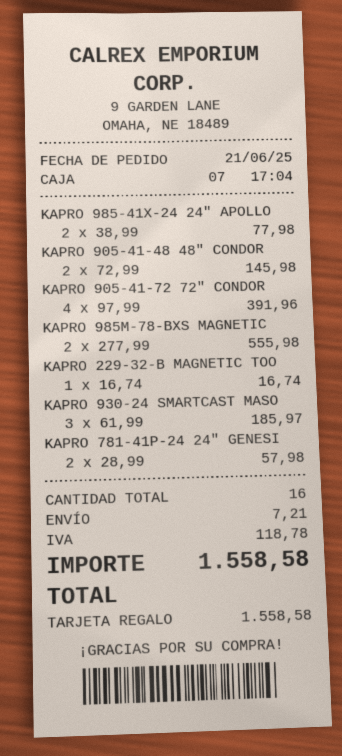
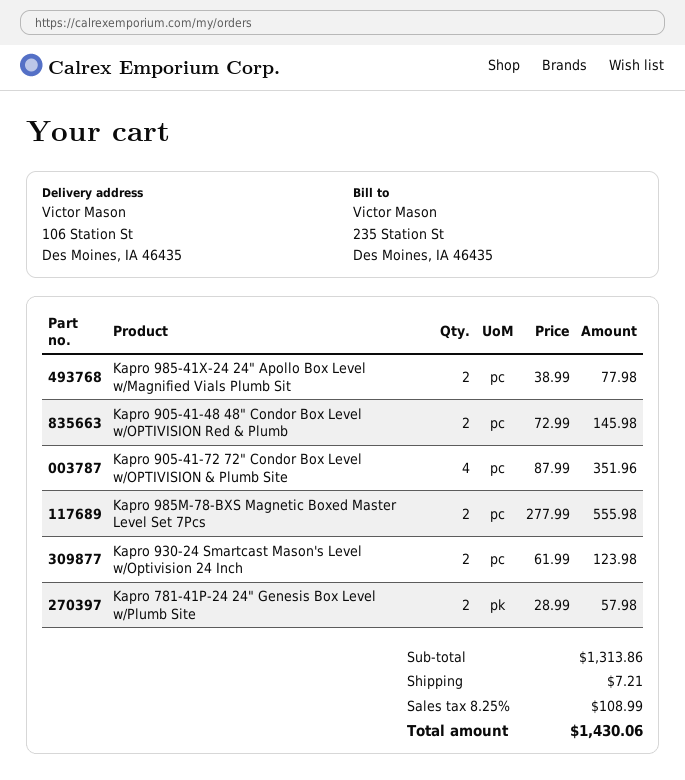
KAPRO 905-41-72 72" CONDOR: 4 x 97.99 = 391.96 -> 4 x 87.99 = 351.96
KAPRO 229-32-B MAGNETIC TOO: 1 x 16.74 = 16.74 -> none
KAPRO 930-24 SMARTCAST MASO: 3 x 61.99 = 185.97 -> 2 x 61.99 = 123.98
tax: 118.78 -> 108.99
total: 1558.58 -> 1430.06

